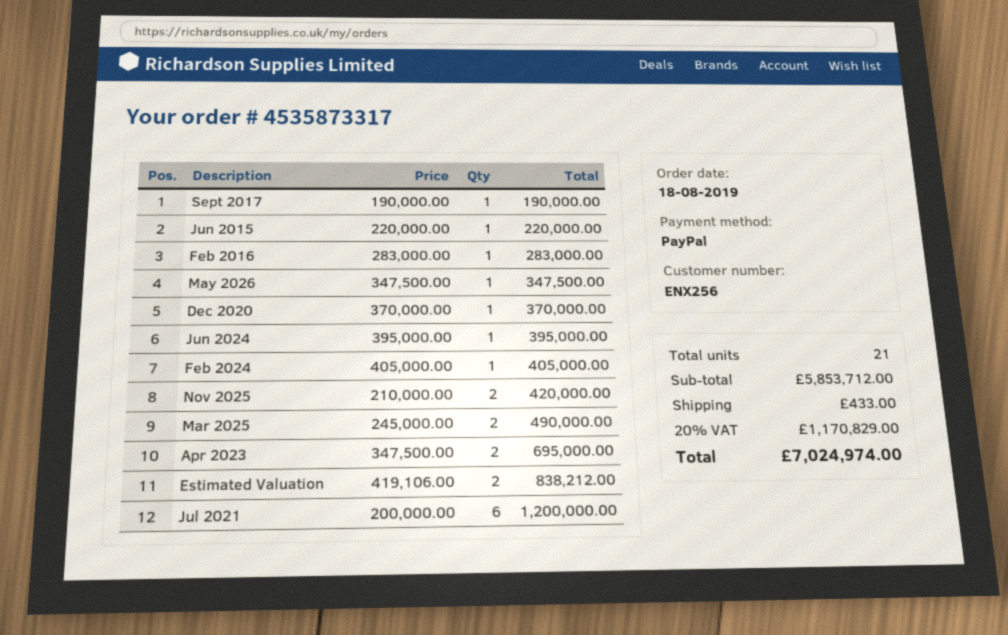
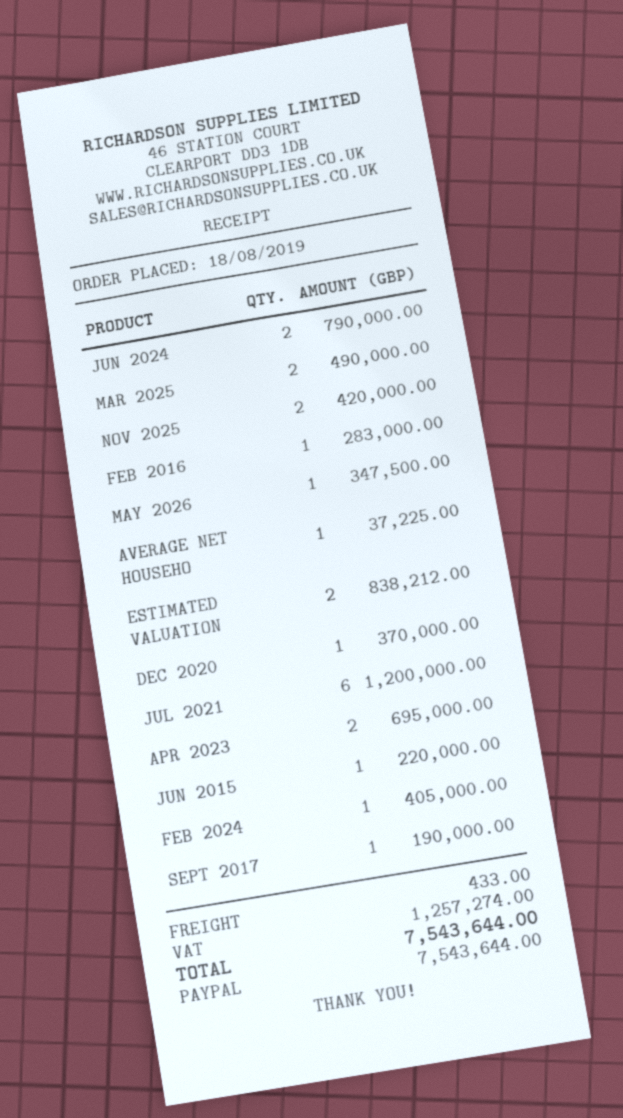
Jun 2024: 1 for 395000.00 -> 2 for 790000.00
AVERAGE NET HOUSEHO: none -> 1 for 37225.00
tax: 1170829.00 -> 1257274.00
total: 7024974.00 -> 7543644.00

